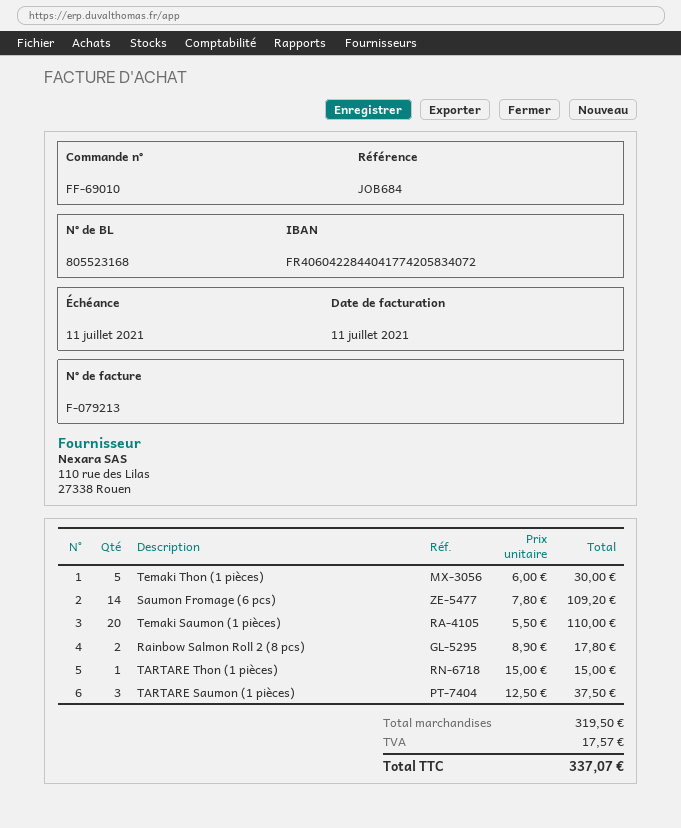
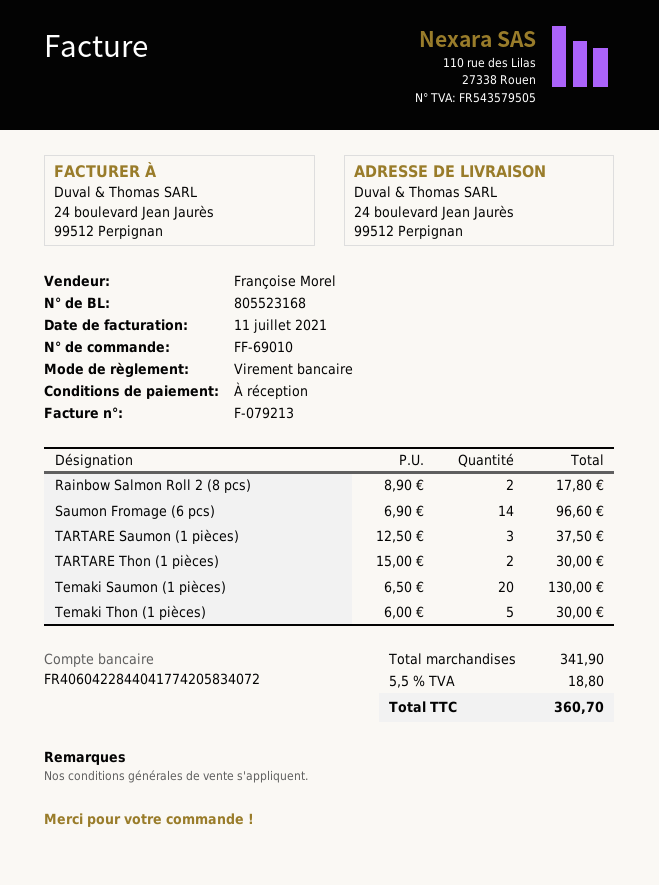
Saumon Fromage (6 pcs): 14 x 7.80 = 109.20 -> 14 x 6.90 = 96.60
Temaki Saumon (1 pièces): 20 x 5.50 = 110.00 -> 20 x 6.50 = 130.00
TARTARE Thon (1 pièces): 1 x 15.00 = 15.00 -> 2 x 15.00 = 30.00
subtotal: 319.50 -> 341.90
tax: 17.57 -> 18.80
total: 337.07 -> 360.70

